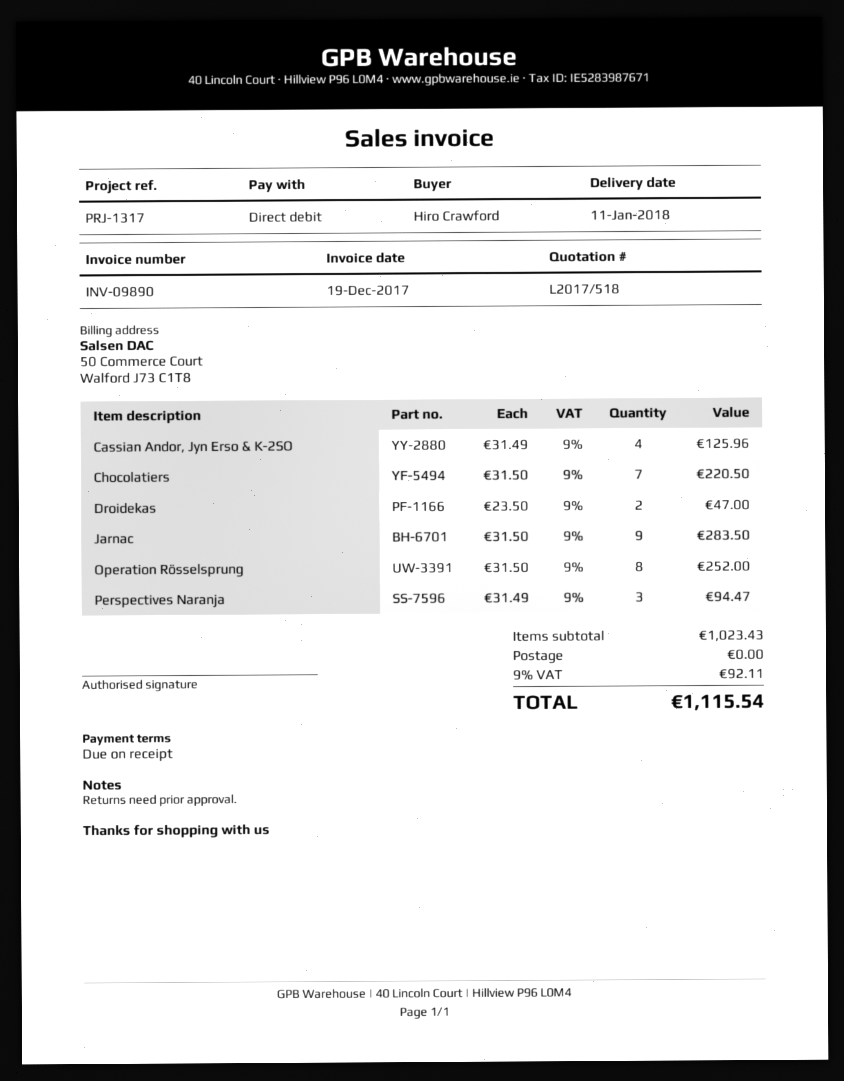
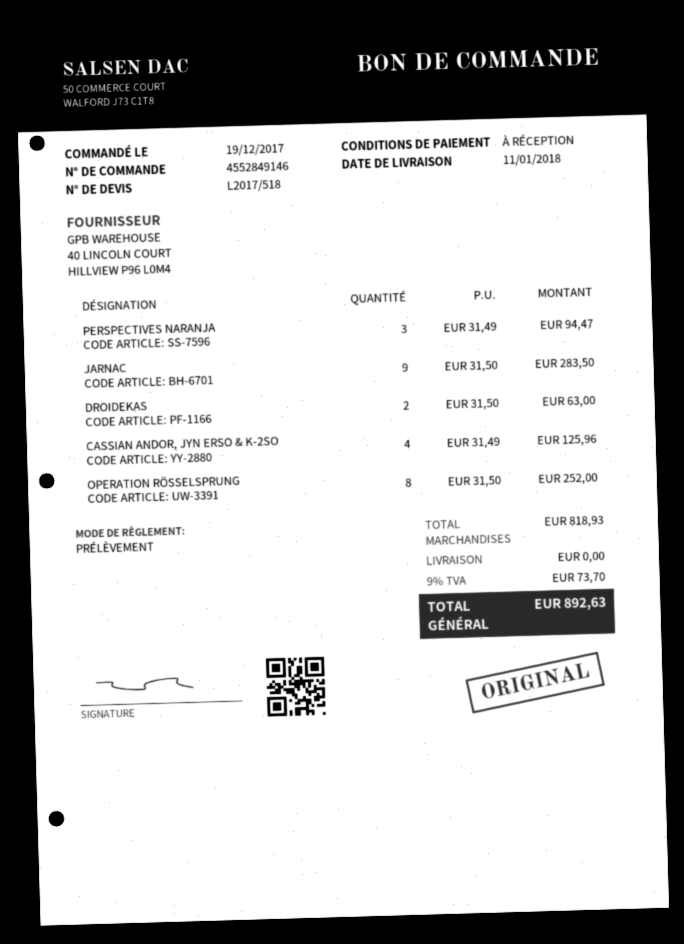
Chocolatiers: 7 x 31.50 = 220.50 -> none
Droidekas: 2 x 23.50 = 47.00 -> 2 x 31.50 = 63.00
subtotal: 1023.43 -> 818.93
tax: 9% = 92.11 -> 9% = 73.70
total: 1115.54 -> 892.63

